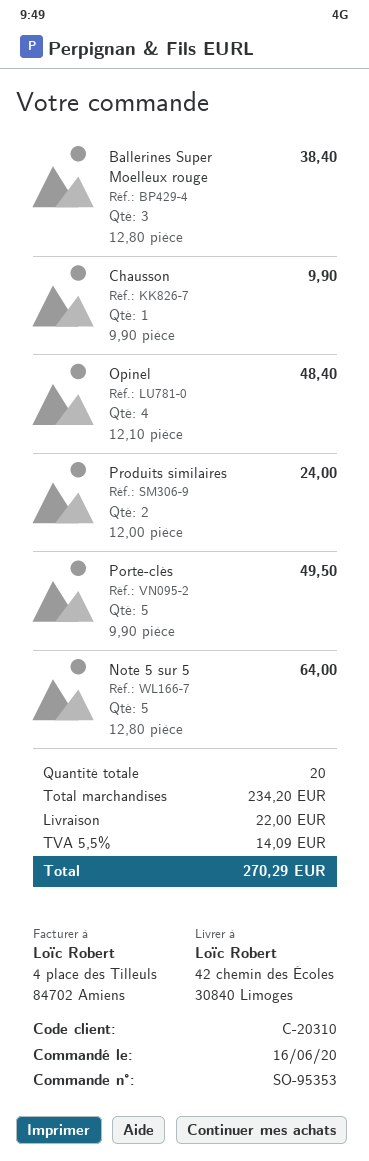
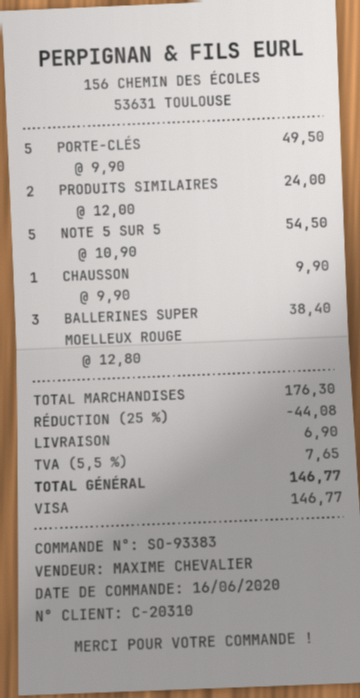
order number: SO-95353 -> SO-93383
Opinel: 4 x 12.10 = 48.40 -> none
Note 5 sur 5: 5 x 12.80 = 64.00 -> 5 x 10.90 = 54.50
subtotal: 234.20 -> 176.30
discount: none -> 25% = 44.08
shipping: 22.00 -> 6.90
tax: 5.5% = 14.09 -> 5.5% = 7.65
total: 270.29 -> 146.77

